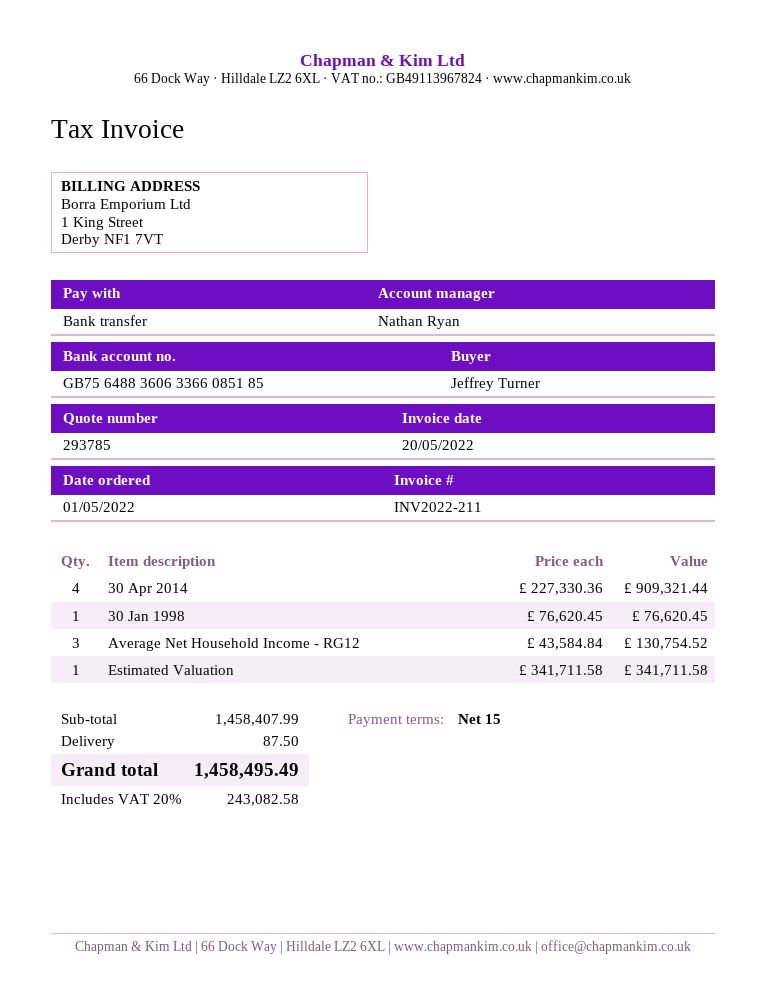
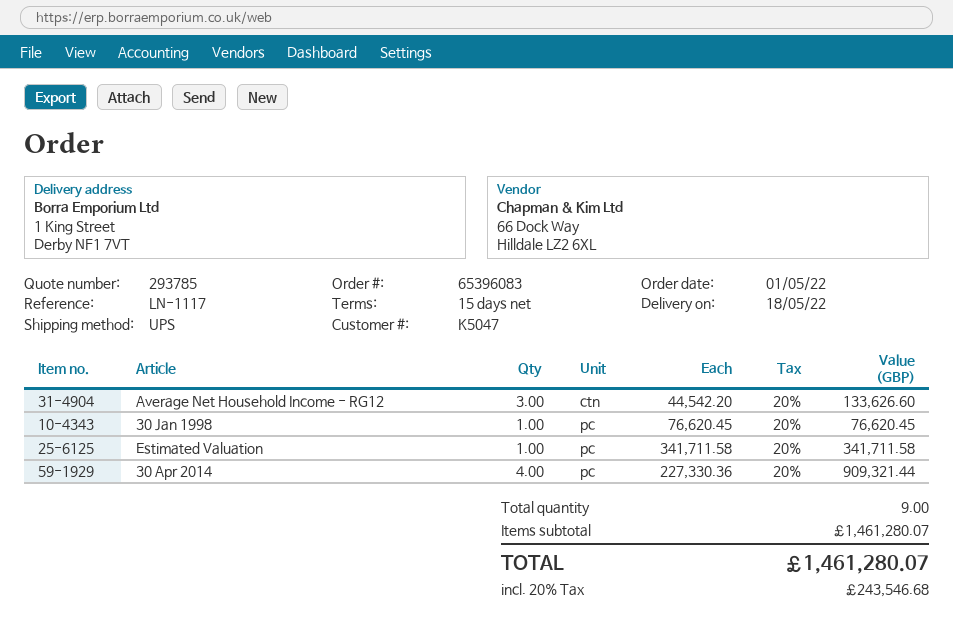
Average Net Household Income - RG12: 3 x 43584.84 = 130754.52 -> 3 x 44542.20 = 133626.60
subtotal: 1458407.99 -> 1461280.07
shipping: 87.50 -> none
tax: 20% = 243082.58 -> 20% = 243546.68
total: 1458495.49 -> 1461280.07

